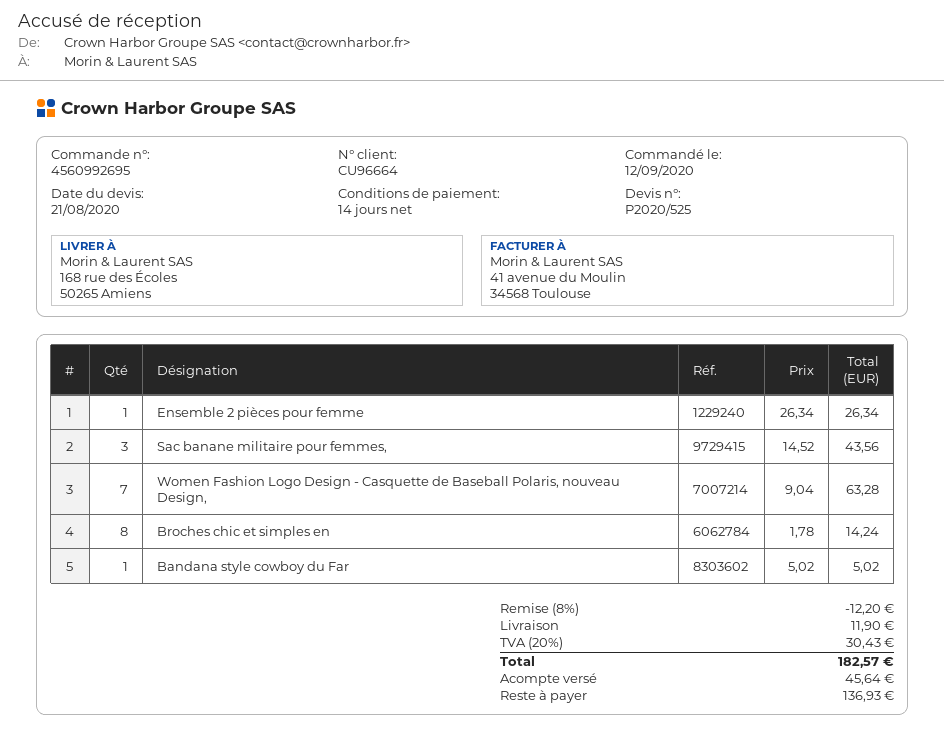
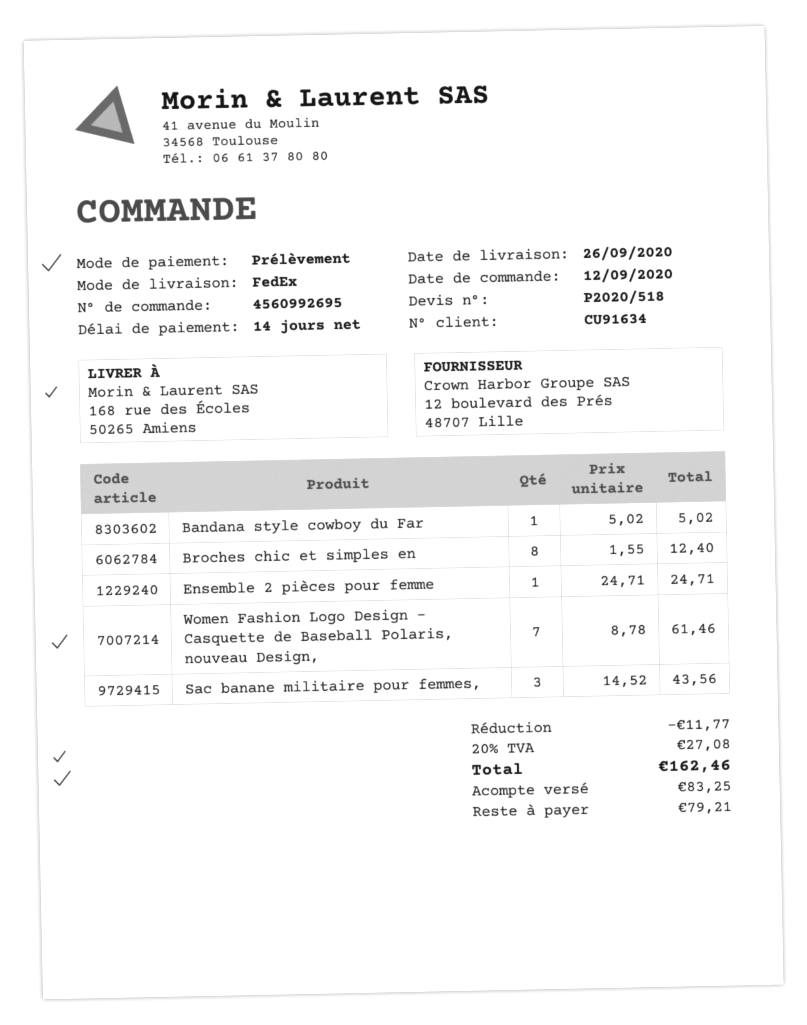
quote number: P2020/525 -> P2020/518
customer number: CU96664 -> CU91634
Ensemble 2 pièces pour femme: 1 x 26.34 = 26.34 -> 1 x 24.71 = 24.71
Women Fashion Logo Design - Casquette de Baseball Polaris, nouveau Design,: 7 x 9.04 = 63.28 -> 7 x 8.78 = 61.46
Broches chic et simples en: 8 x 1.78 = 14.24 -> 8 x 1.55 = 12.40
discount: 12.20 -> 11.77
shipping: 11.90 -> none
tax: 20% = 30.43 -> 20% = 27.08
total: 182.57 -> 162.46
deposit: 45.64 -> 83.25
balance: 136.93 -> 79.21

